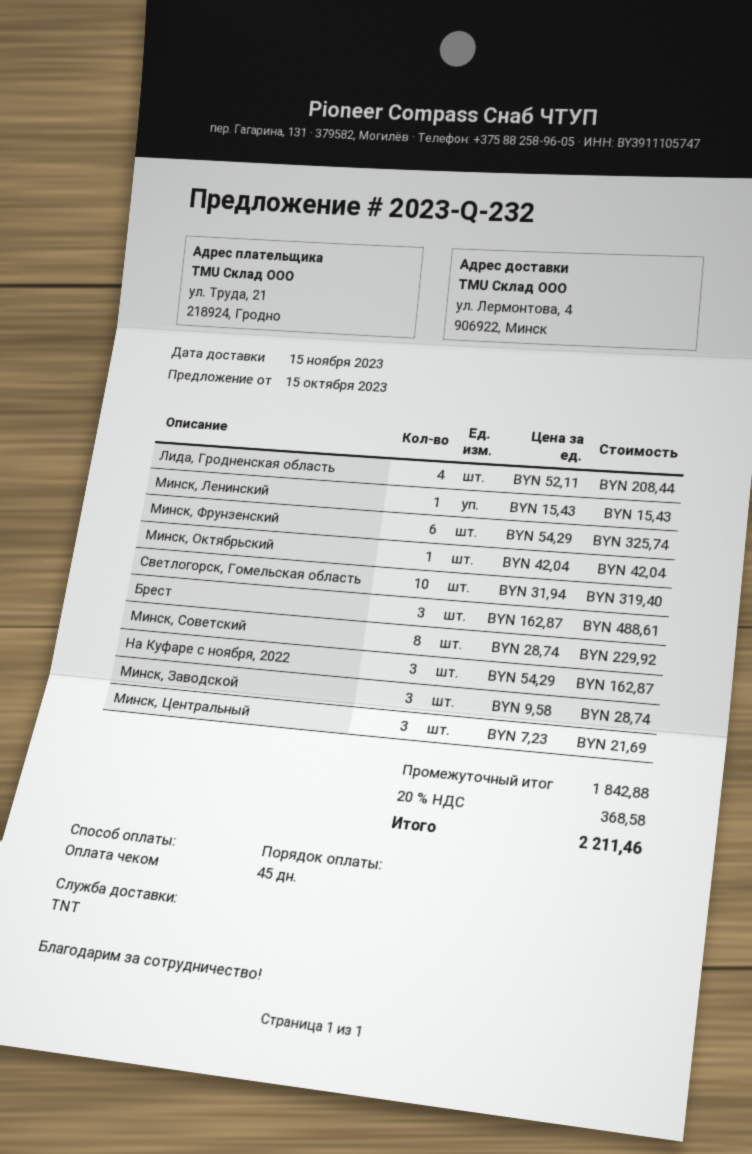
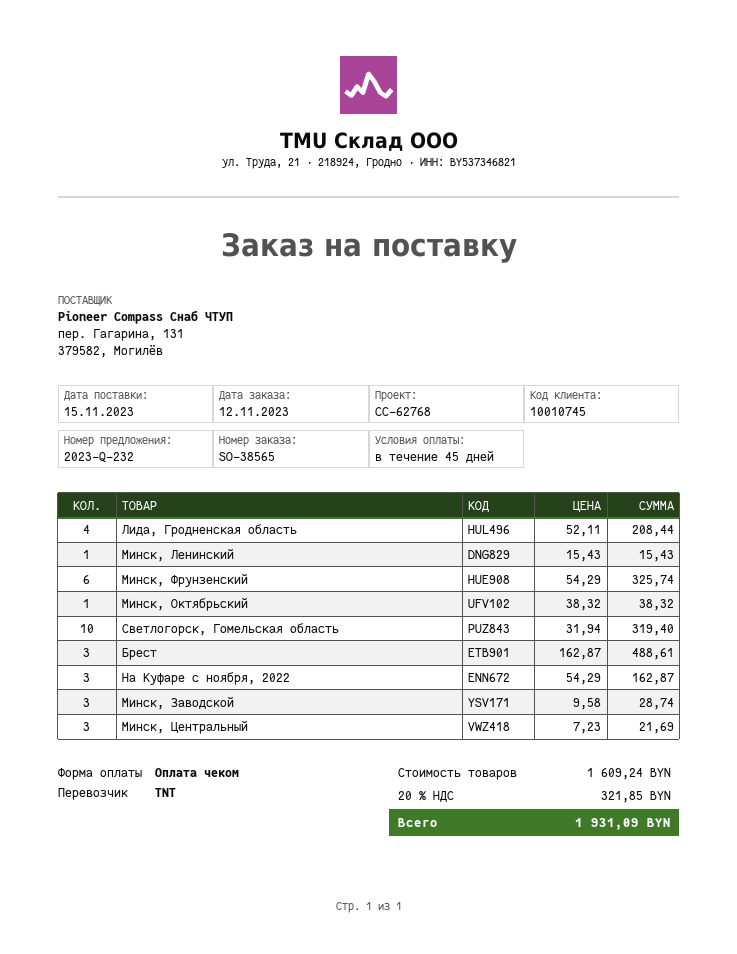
Минск, Октябрьский: 1 x 42.04 = 42.04 -> 1 x 38.32 = 38.32
Минск, Советский: 8 x 28.74 = 229.92 -> none
subtotal: 1842.88 -> 1609.24
tax: 20% = 368.58 -> 20% = 321.85
total: 2211.46 -> 1931.09

